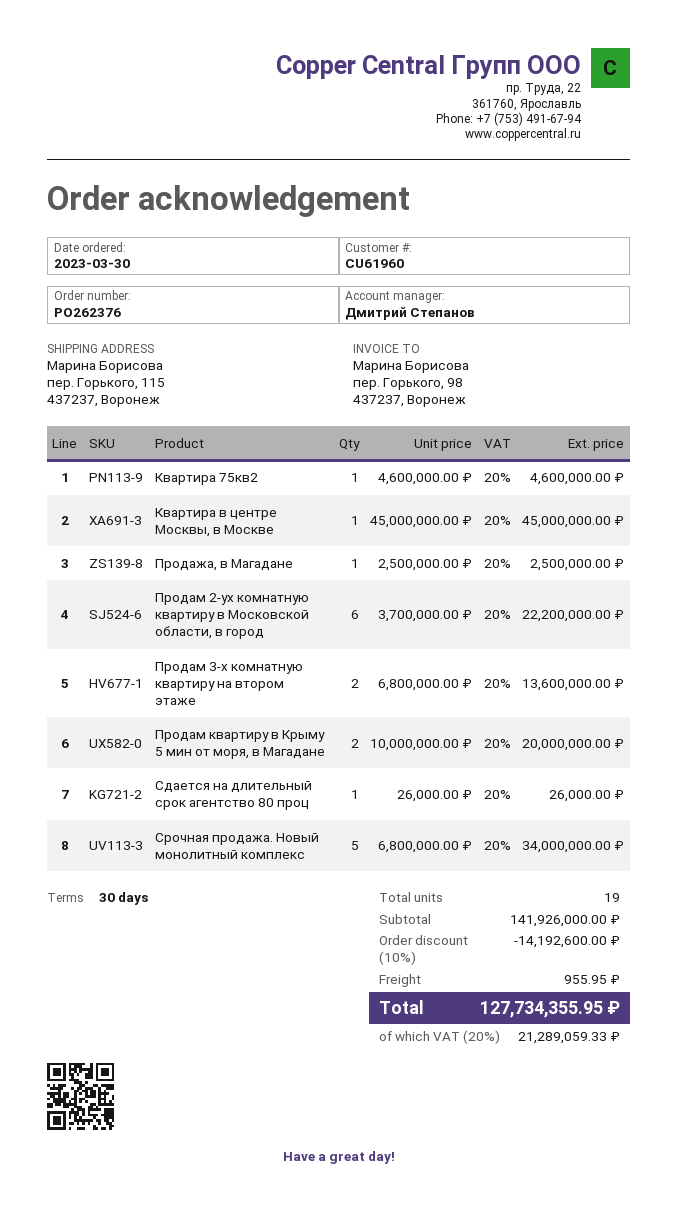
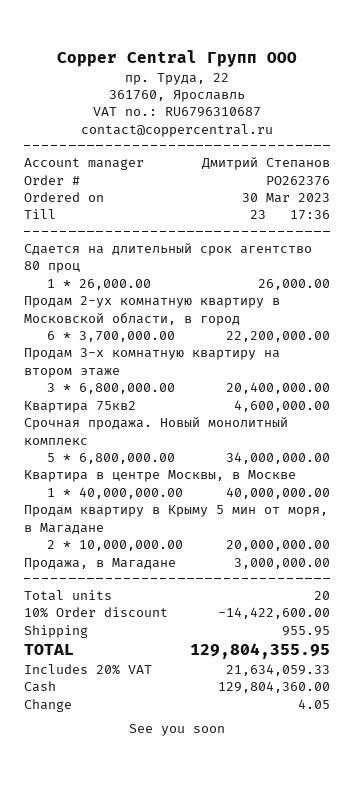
Квартира в центре Москвы, в Москве: 1 x 45000000.00 = 45000000.00 -> 1 x 40000000.00 = 40000000.00
Продажа, в Магадане: 1 x 2500000.00 = 2500000.00 -> 1 x 3000000.00 = 3000000.00
Продам 3-х комнатную квартиру на втором этаже: 2 x 6800000.00 = 13600000.00 -> 3 x 6800000.00 = 20400000.00
total quantity: 19 -> 20
discount: 10% = 14192600.00 -> 10% = 14422600.00
tax: 20% = 21289059.33 -> 20% = 21634059.33
total: 127734355.95 -> 129804355.95

